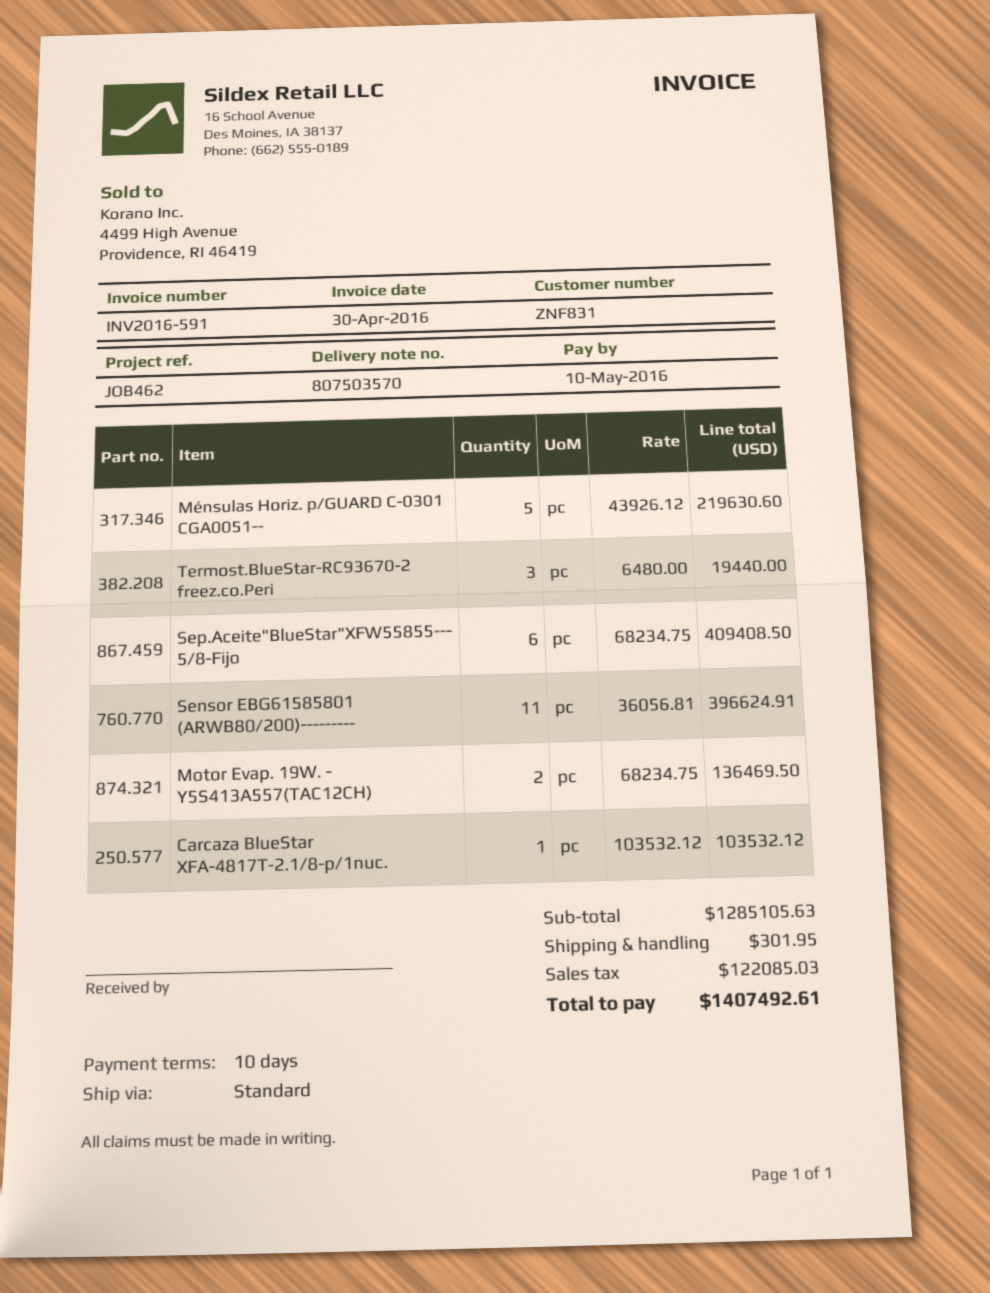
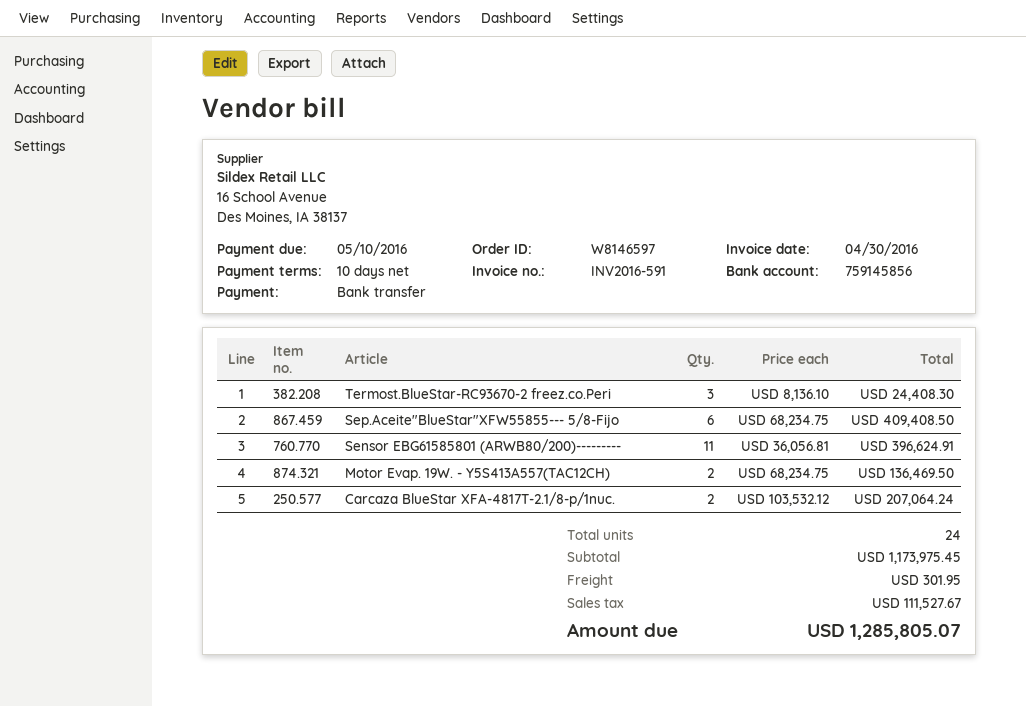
Ménsulas Horiz. p/GUARD C-0301 CGA0051--: 5 x 43926.12 = 219630.60 -> none
Termost.BlueStar-RC93670-2 freez.co.Peri: 3 x 6480.00 = 19440.00 -> 3 x 8136.10 = 24408.30
Carcaza BlueStar XFA-4817T-2.1/8-p/1nuc.: 1 x 103532.12 = 103532.12 -> 2 x 103532.12 = 207064.24
subtotal: 1285105.63 -> 1173975.45
tax: 122085.03 -> 111527.67
total: 1407492.61 -> 1285805.07

